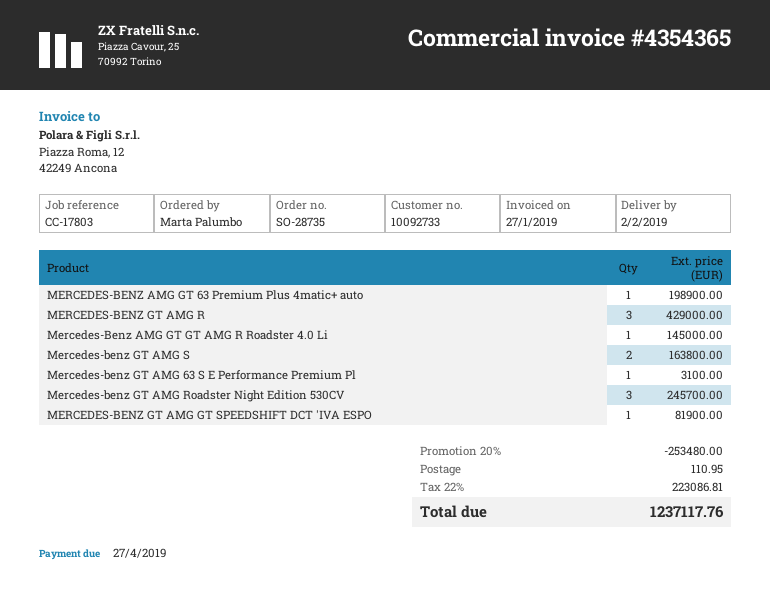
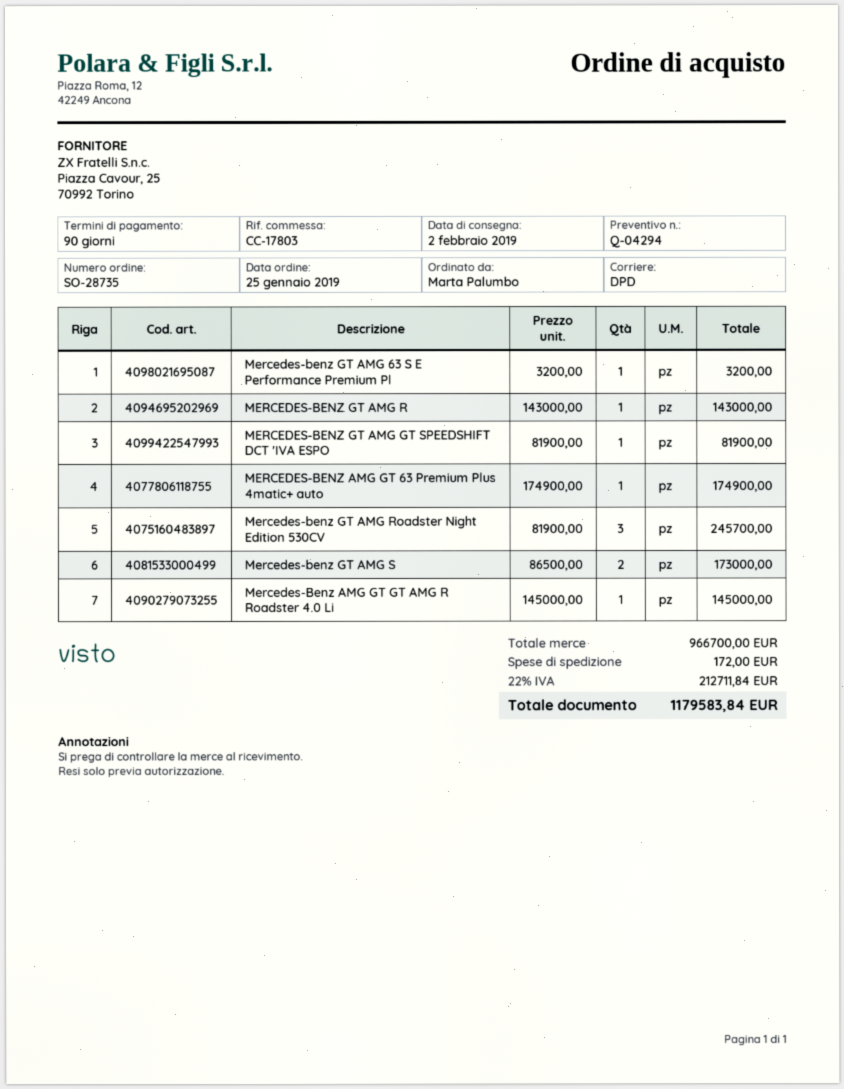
MERCEDES-BENZ AMG GT 63 Premium Plus 4matic+ auto: 1 for 198900.00 -> 1 for 174900.00
MERCEDES-BENZ GT AMG R: 3 for 429000.00 -> 1 for 143000.00
Mercedes-benz GT AMG S: 2 for 163800.00 -> 2 for 173000.00
Mercedes-benz GT AMG 63 S E Performance Premium Pl: 1 for 3100.00 -> 1 for 3200.00
discount: 20% = 253480.00 -> none
shipping: 110.95 -> 172.00
tax: 22% = 223086.81 -> 22% = 212711.84
total: 1237117.76 -> 1179583.84

